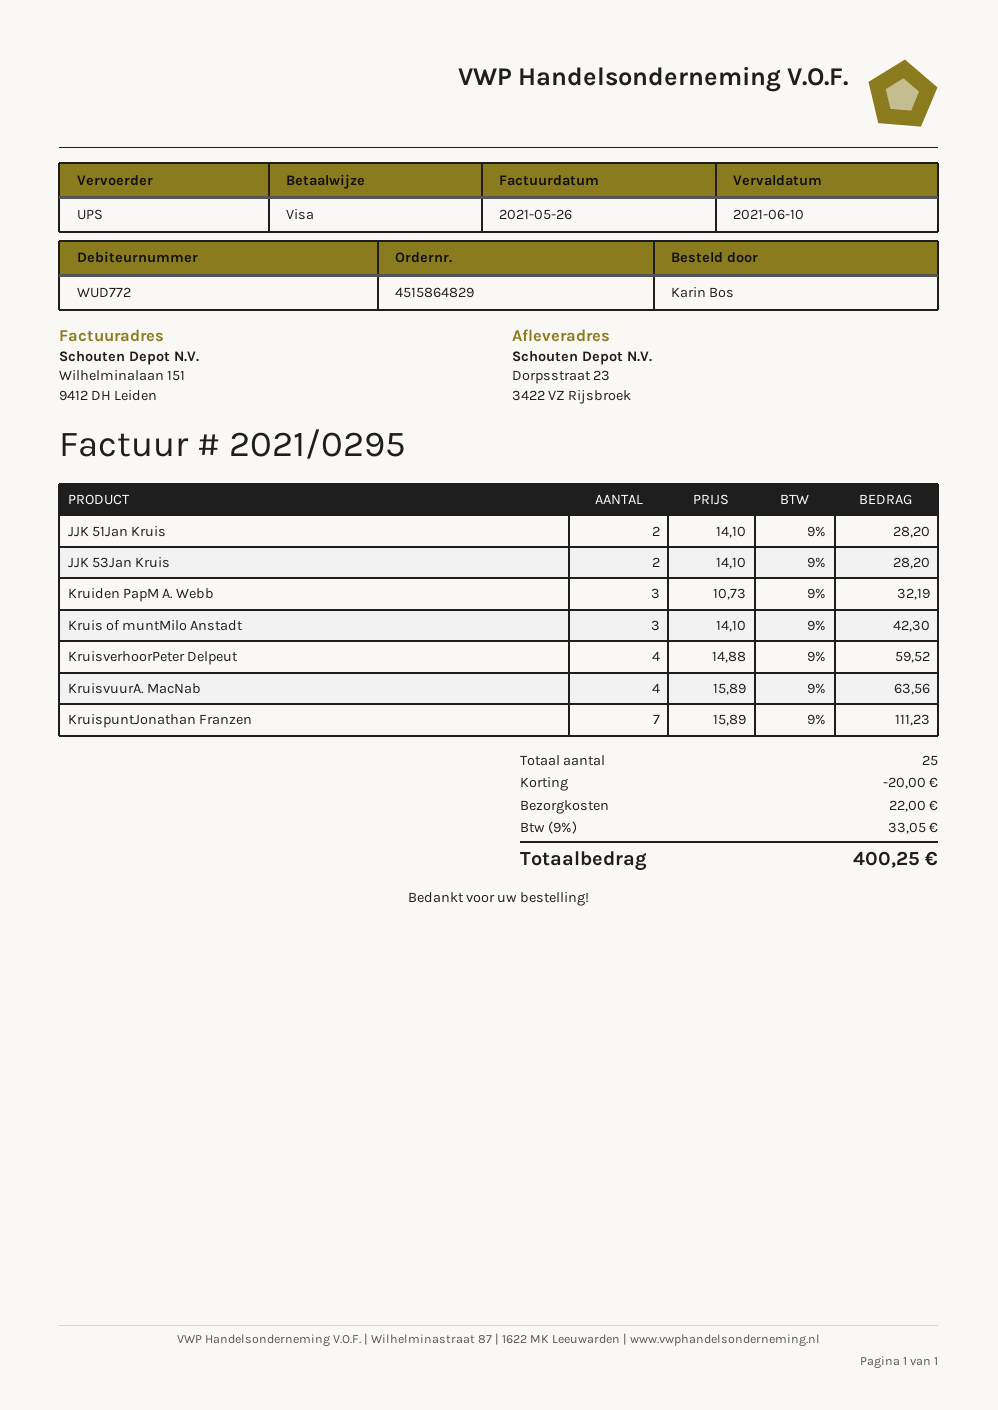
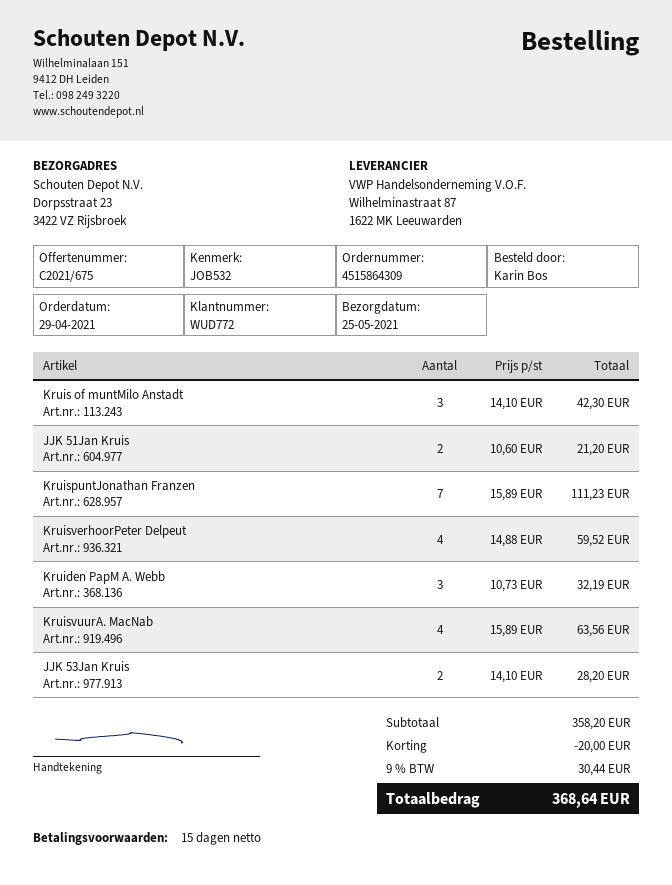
order number: 4515864829 -> 4515864309
JJK 51Jan Kruis: 2 x 14.10 = 28.20 -> 2 x 10.60 = 21.20
shipping: 22.00 -> none
tax: 9% = 33.05 -> 9% = 30.44
total: 400.25 -> 368.64

